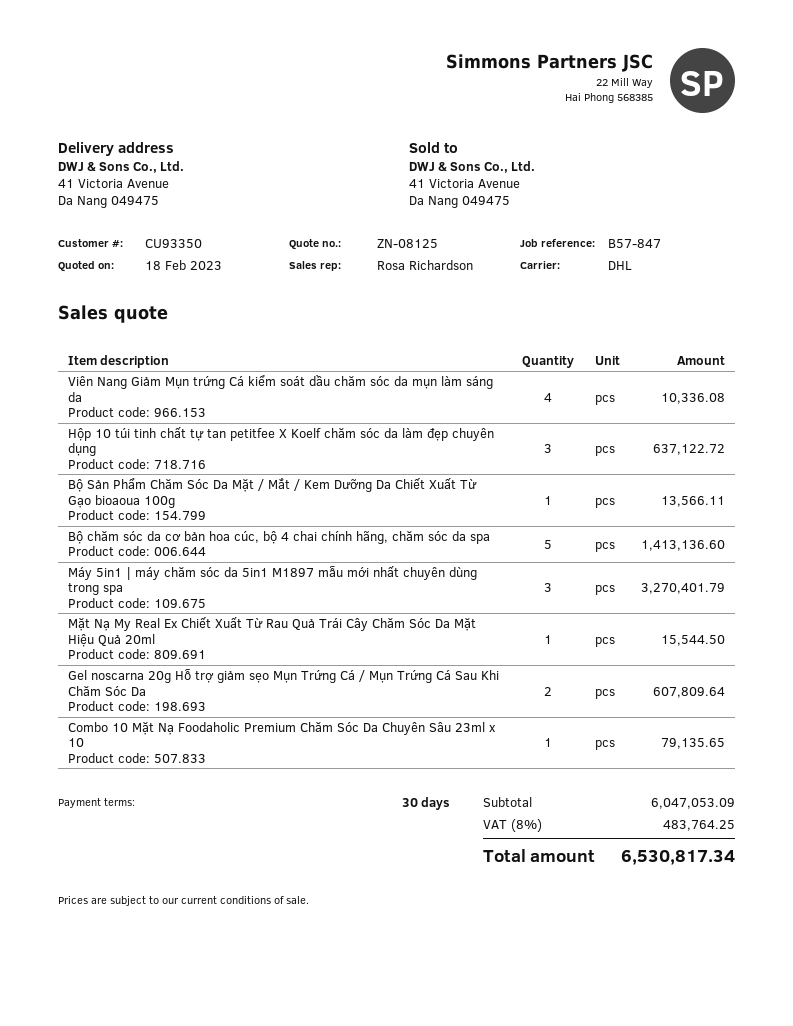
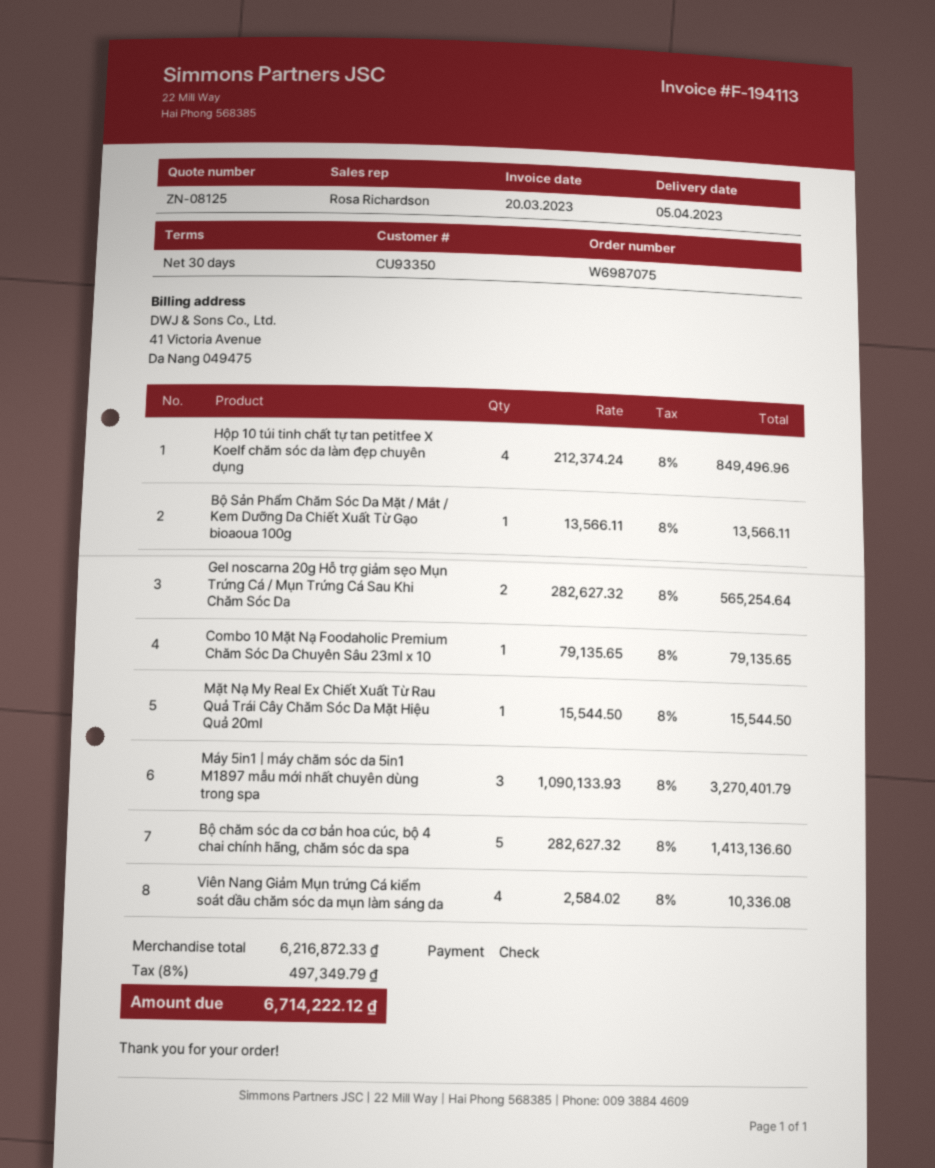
Hộp 10 túi tinh chất tự tan petitfee X Koelf chăm sóc da làm đẹp chuyên dụng: 3 for 637122.72 -> 4 for 849496.96
Gel noscarna 20g Hỗ trợ giảm sẹo Mụn Trứng Cá / Mụn Trứng Cá Sau Khi Chăm Sóc Da: 2 for 607809.64 -> 2 for 565254.64
subtotal: 6047053.09 -> 6216872.33
tax: 8% = 483764.25 -> 8% = 497349.79
total: 6530817.34 -> 6714222.12

